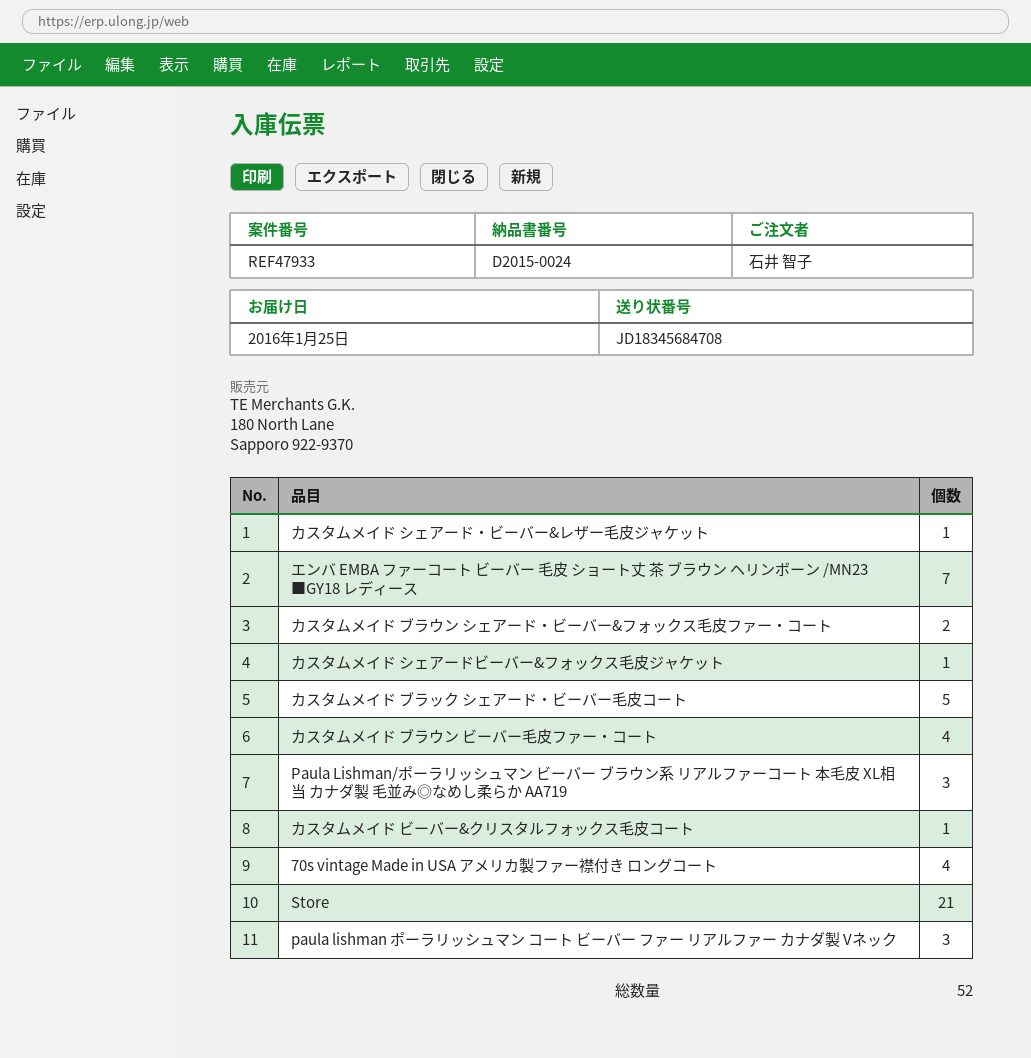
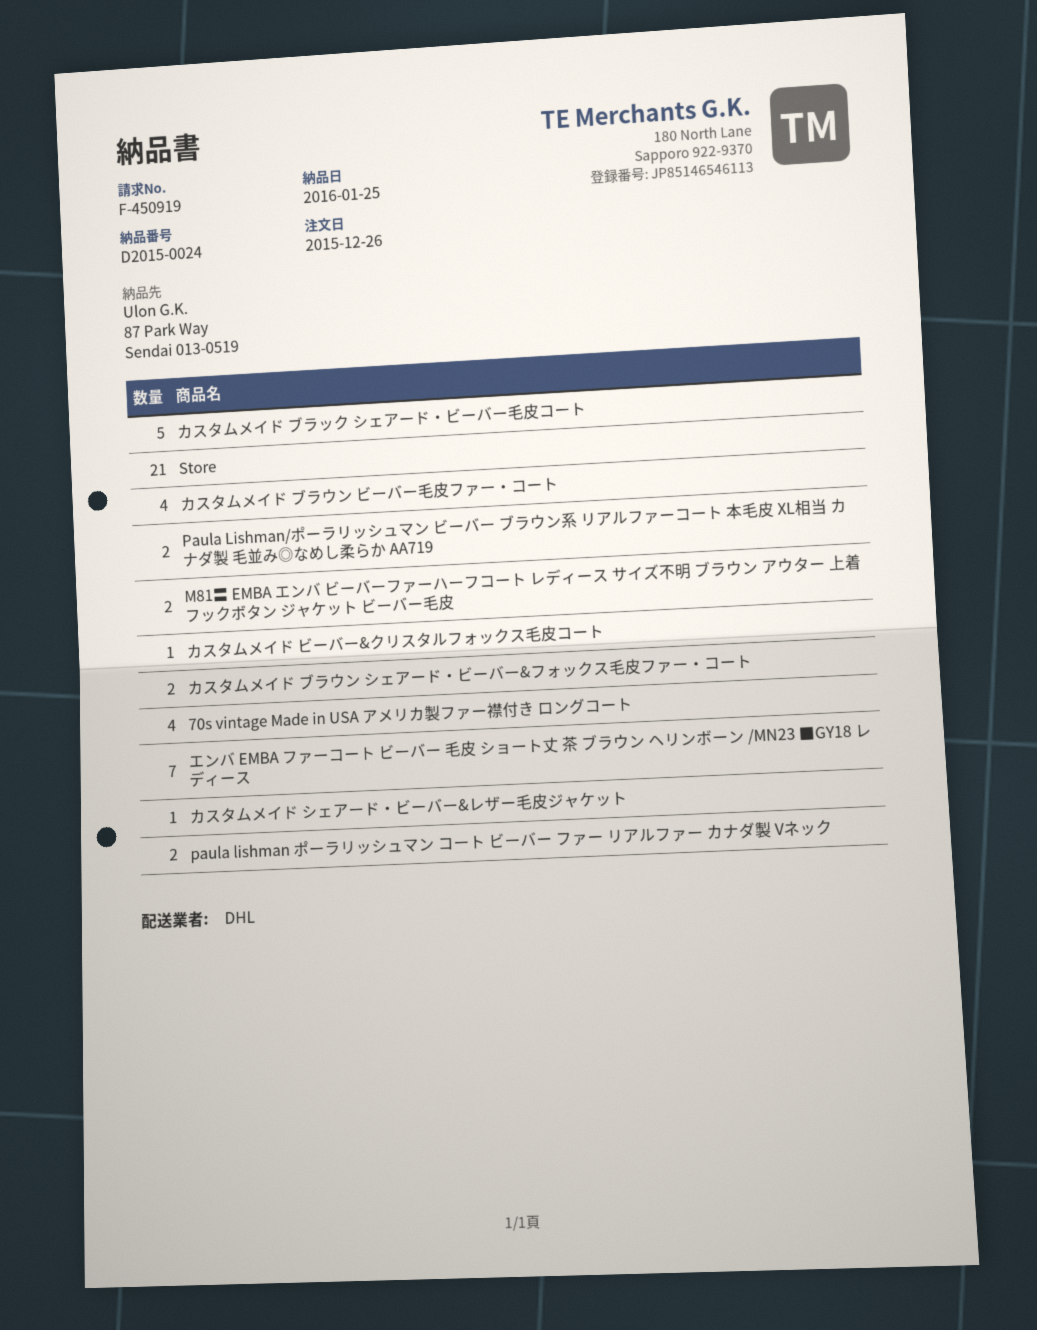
カスタムメイド シェアードビーバー&フォックス毛皮ジャケット: 1 -> none
Paula Lishman/ポーラリッシュマン ビーバー ブラウン系 リアルファーコート 本毛皮 XL相当 カナダ製 毛並み◎なめし柔らか AA719: 3 -> 2
paula lishman ポーラリッシュマン コート ビーバー ファー リアルファー カナダ製 Vネック: 3 -> 2
M81〓 EMBA エンバ ビーバーファーハーフコート レディース サイズ不明 ブラウン アウター 上着 フックボタン ジャケット ビーバー毛皮: none -> 2

